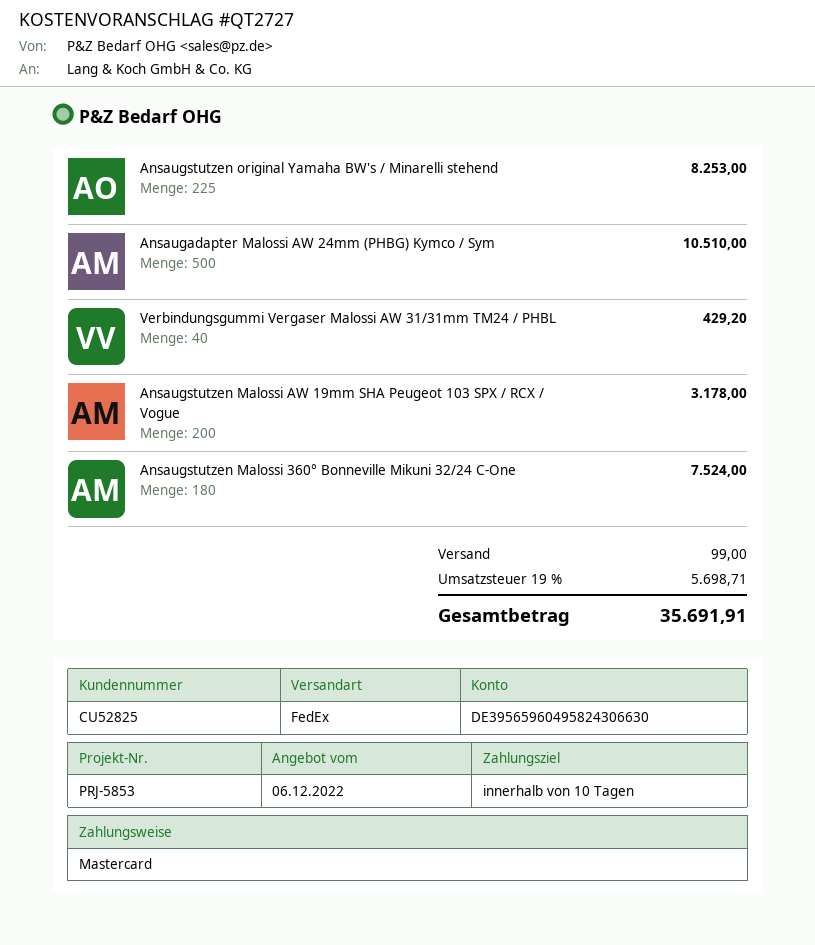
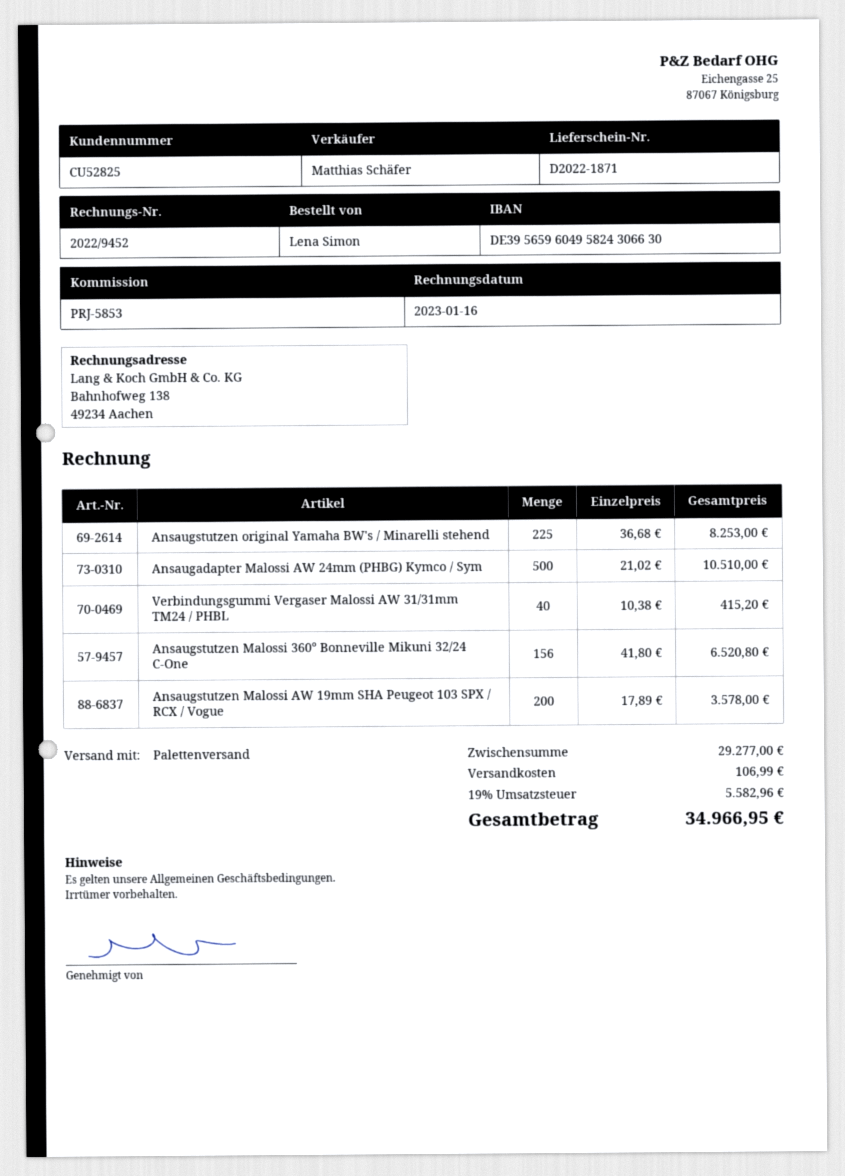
shipping method: FedEx -> pallet freight
Verbindungsgummi Vergaser Malossi AW 31/31mm TM24 / PHBL: 40 for 429.20 -> 40 for 415.20
Ansaugstutzen Malossi AW 19mm SHA Peugeot 103 SPX / RCX / Vogue: 200 for 3178.00 -> 200 for 3578.00
Ansaugstutzen Malossi 360° Bonneville Mikuni 32/24 C-One: 180 for 7524.00 -> 156 for 6520.80
shipping: 99.00 -> 106.99
tax: 19% = 5698.71 -> 19% = 5582.96
total: 35691.91 -> 34966.95

